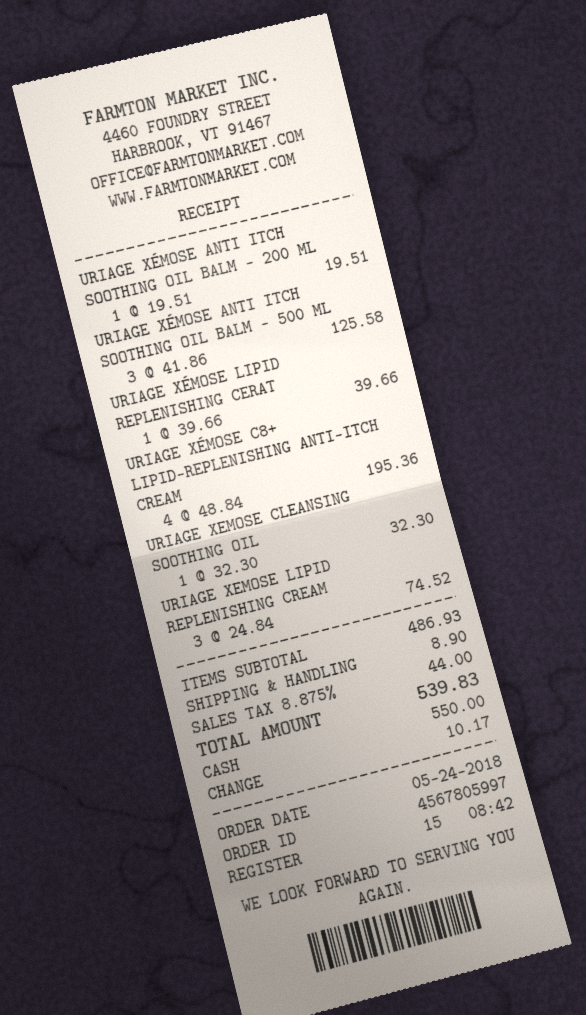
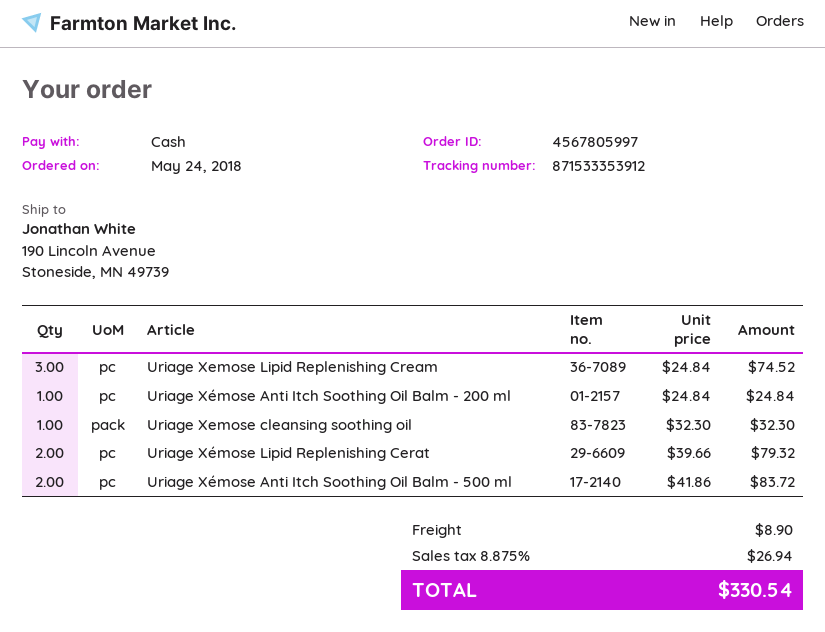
URIAGE XÉMOSE ANTI ITCH SOOTHING OIL BALM - 200 ML: 1 x 19.51 = 19.51 -> 1 x 24.84 = 24.84
URIAGE XÉMOSE ANTI ITCH SOOTHING OIL BALM - 500 ML: 3 x 41.86 = 125.58 -> 2 x 41.86 = 83.72
URIAGE XÉMOSE LIPID REPLENISHING CERAT: 1 x 39.66 = 39.66 -> 2 x 39.66 = 79.32
URIAGE XÉMOSE C8+ LIPID-REPLENISHING ANTI-ITCH CREAM: 4 x 48.84 = 195.36 -> none
tax: 8.875% = 44.00 -> 8.875% = 26.94
total: 539.83 -> 330.54

